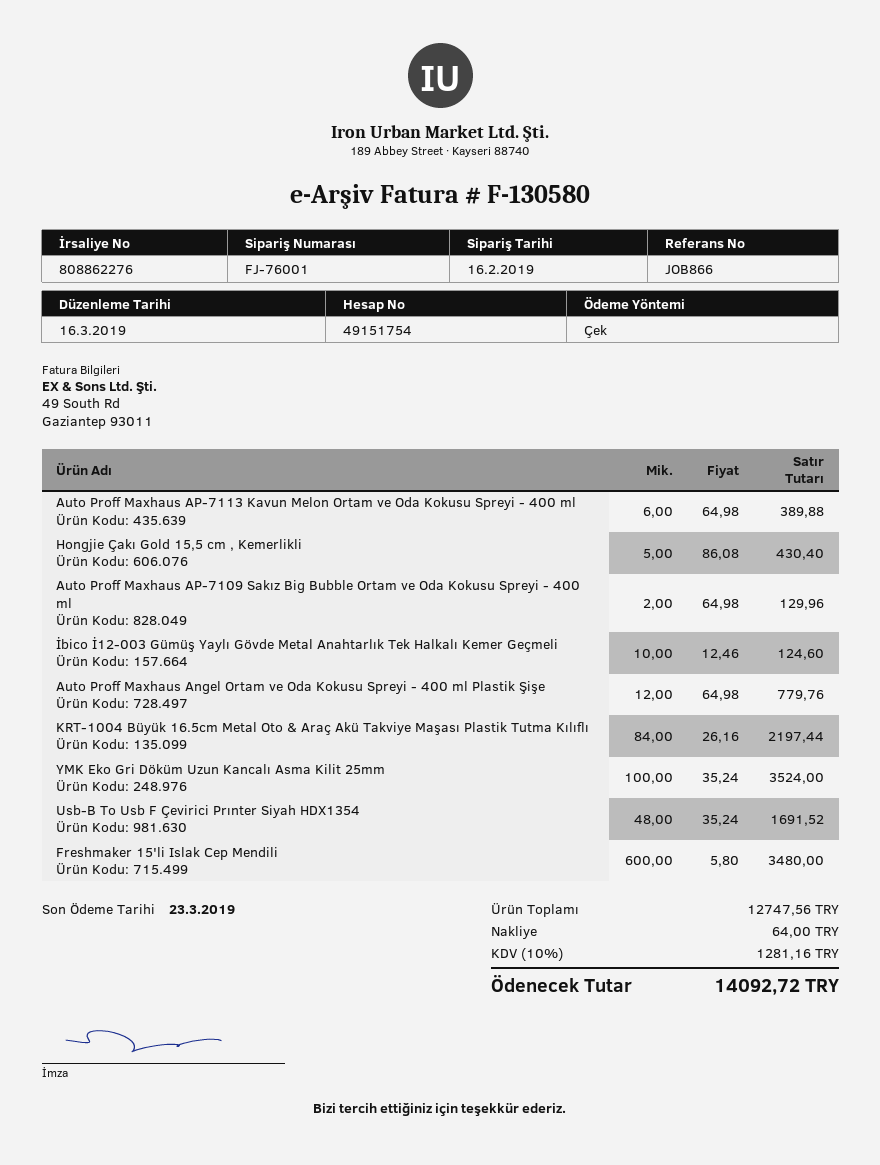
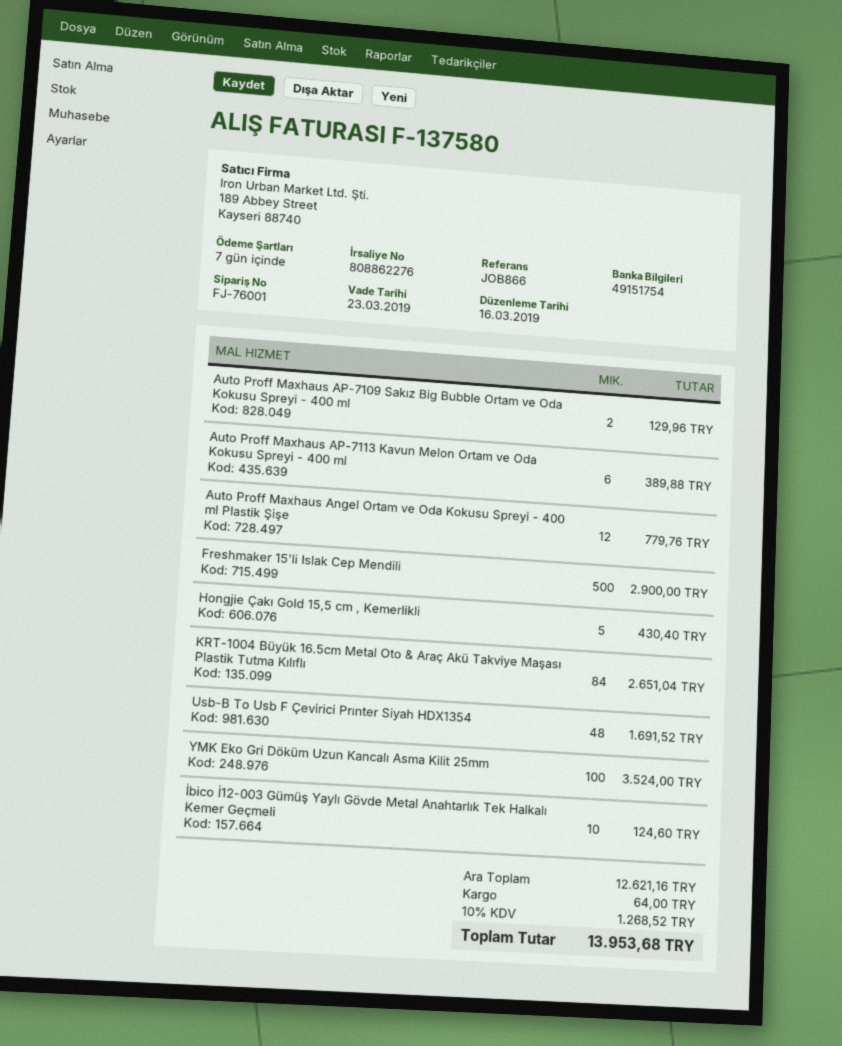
invoice number: F-130580 -> F-137580
KRT-1004 Büyük 16.5cm Metal Oto & Araç Akü Takviye Maşası Plastik Tutma Kılıflı: 84 for 2197.44 -> 84 for 2651.04
Freshmaker 15'li Islak Cep Mendili: 600 for 3480.00 -> 500 for 2900.00
subtotal: 12747.56 -> 12621.16
tax: 10% = 1281.16 -> 10% = 1268.52
total: 14092.72 -> 13953.68

